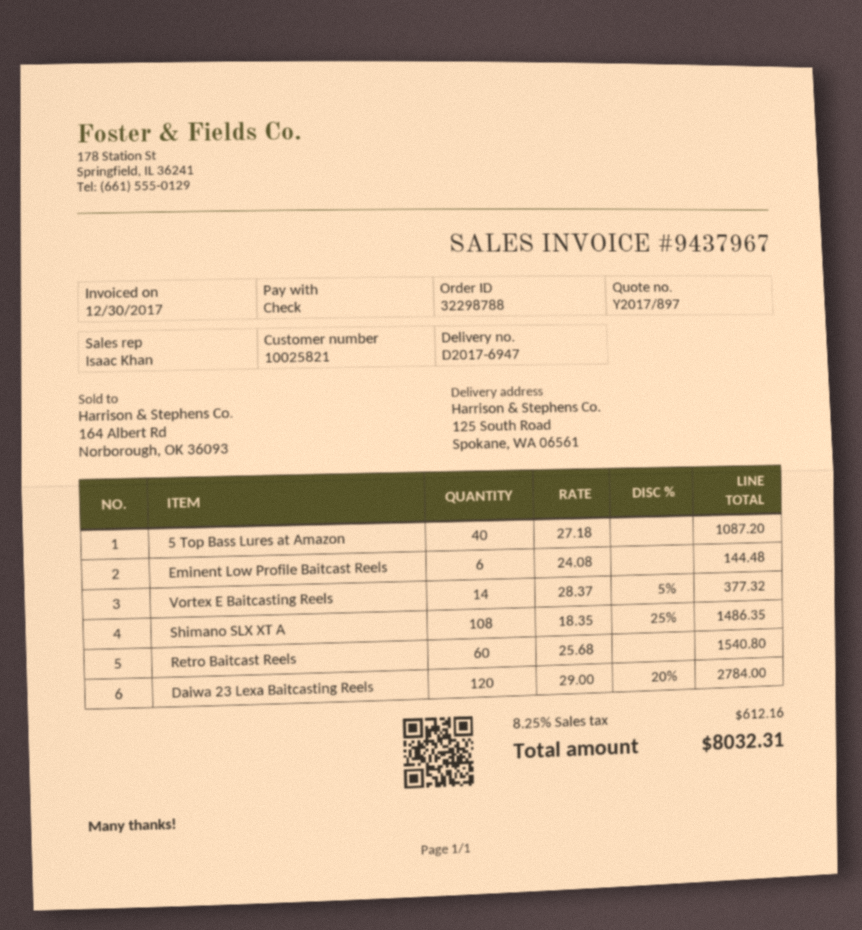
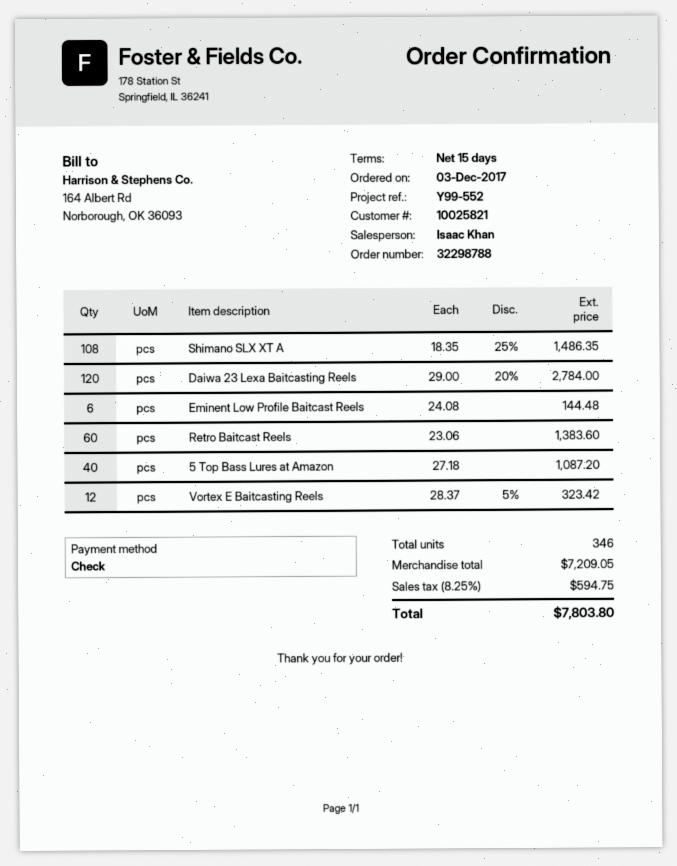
Vortex E Baitcasting Reels: 14 x 28.37 - 5% = 377.32 -> 12 x 28.37 - 5% = 323.42
Retro Baitcast Reels: 60 x 25.68 = 1540.80 -> 60 x 23.06 = 1383.60
tax: 8.25% = 612.16 -> 8.25% = 594.75
total: 8032.31 -> 7803.80

